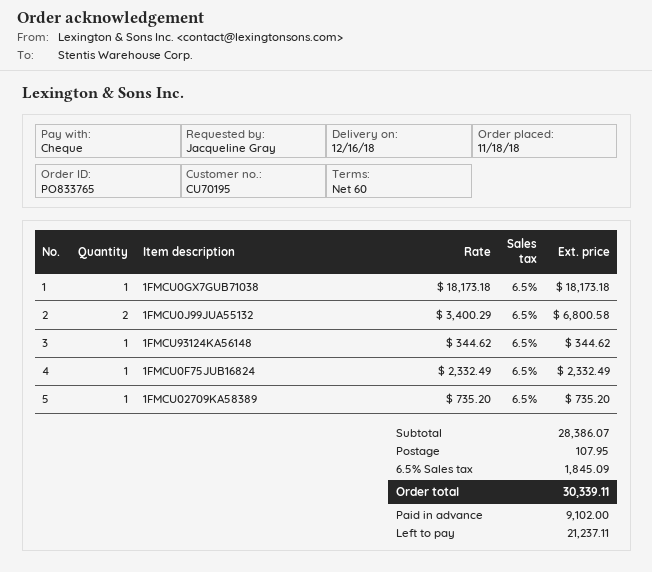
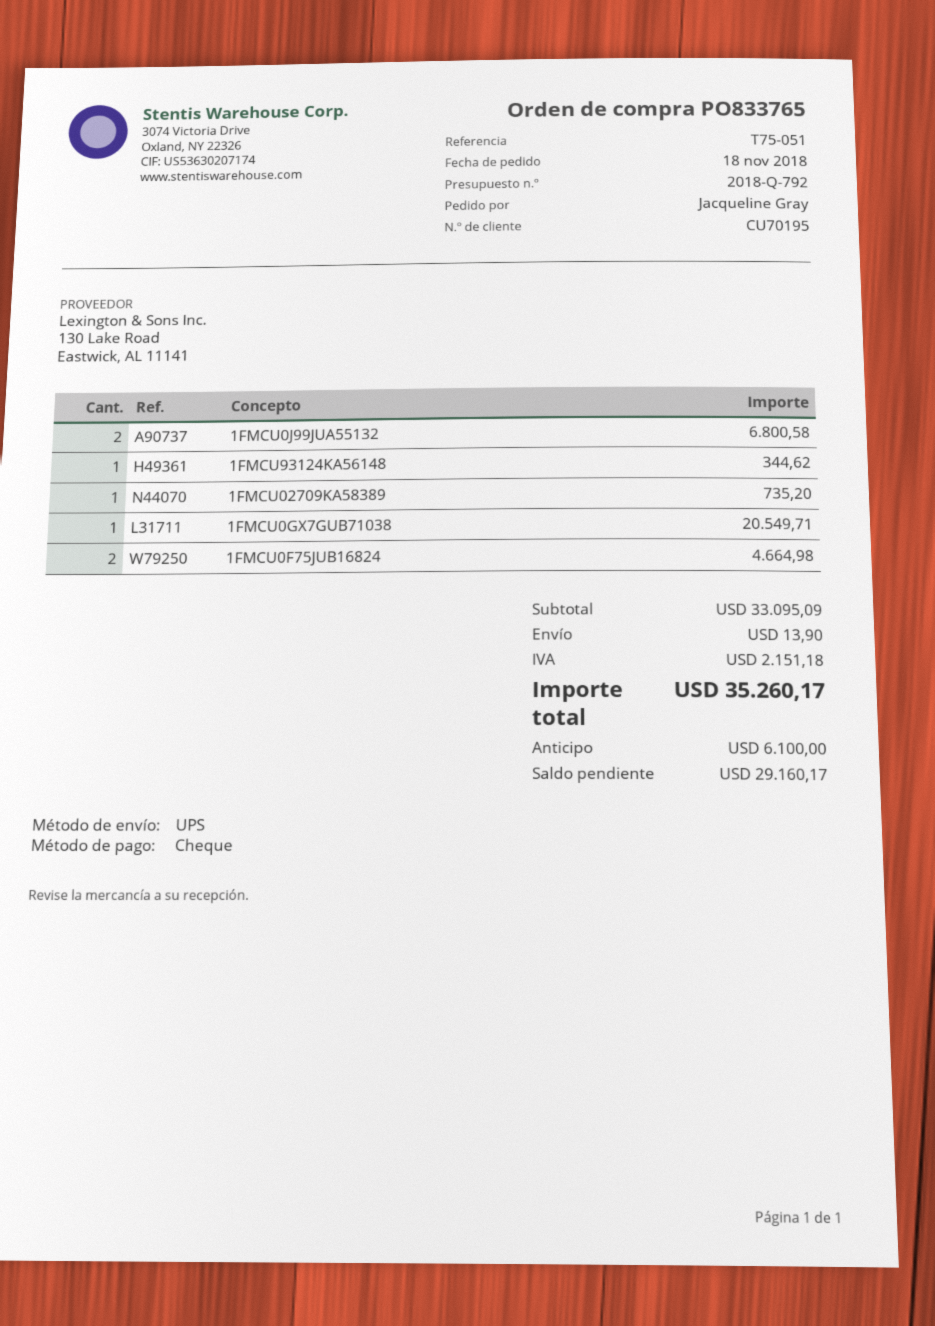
1FMCU0GX7GUB71038: 1 for 18173.18 -> 1 for 20549.71
1FMCU0F75JUB16824: 1 for 2332.49 -> 2 for 4664.98
subtotal: 28386.07 -> 33095.09
shipping: 107.95 -> 13.90
tax: 1845.09 -> 2151.18
total: 30339.11 -> 35260.17
deposit: 9102.00 -> 6100.00
balance: 21237.11 -> 29160.17

